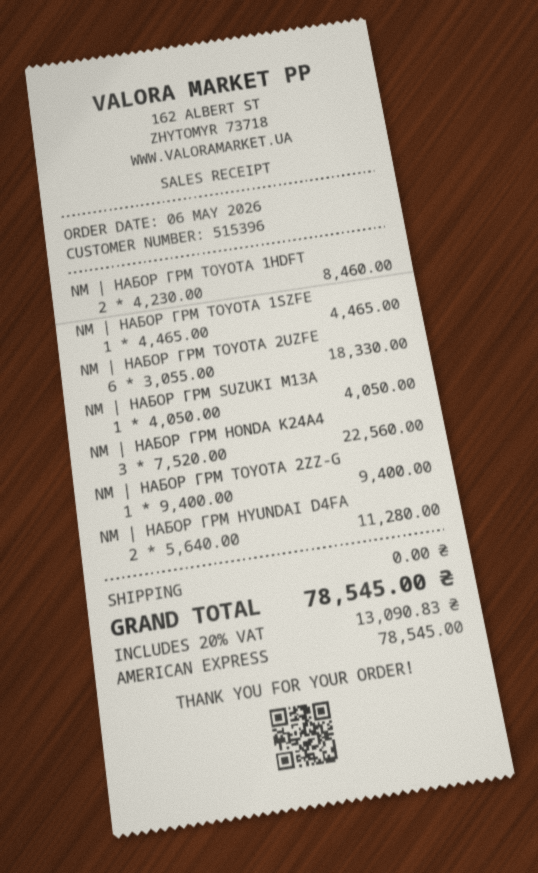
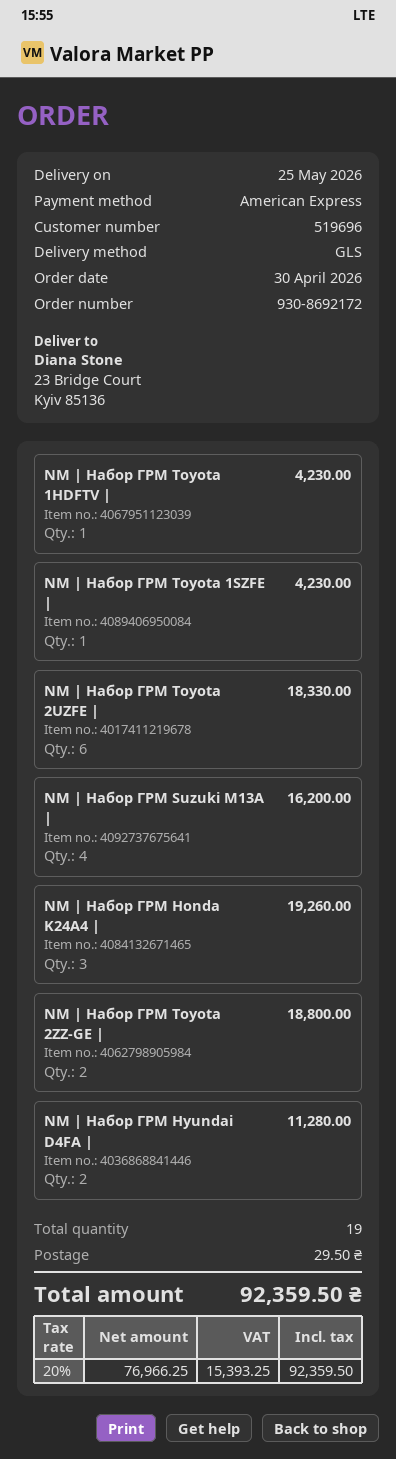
order date: 2026-05-06 -> 2026-04-30
customer number: 515396 -> 519696
NM | НАБОР ГРМ TOYOTA 1HDFT: 2 for 8460.00 -> 1 for 4230.00
NM | НАБОР ГРМ TOYOTA 1SZFE: 1 for 4465.00 -> 1 for 4230.00
NM | НАБОР ГРМ SUZUKI M13A: 1 for 4050.00 -> 4 for 16200.00
NM | НАБОР ГРМ HONDA K24A4: 3 for 22560.00 -> 3 for 19260.00
NM | НАБОР ГРМ TOYOTA 2ZZ-G: 1 for 9400.00 -> 2 for 18800.00
shipping: 0.00 -> 29.50
tax: 20% = 13090.83 -> 20% = 15393.25
total: 78545.00 -> 92359.50

